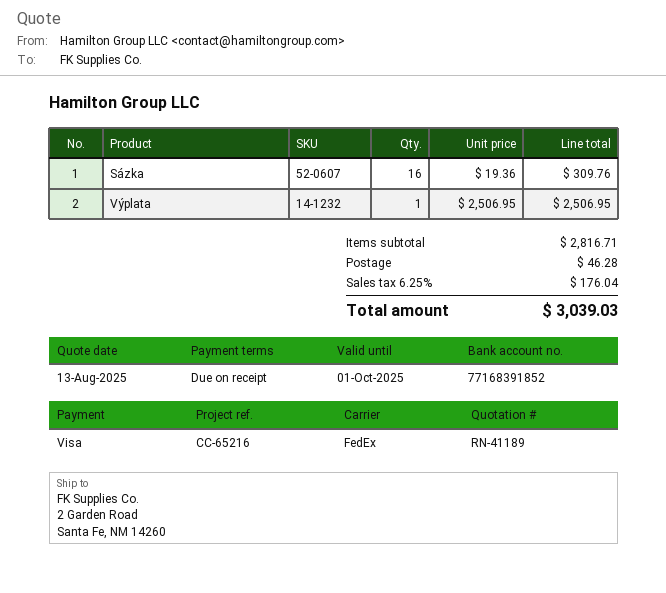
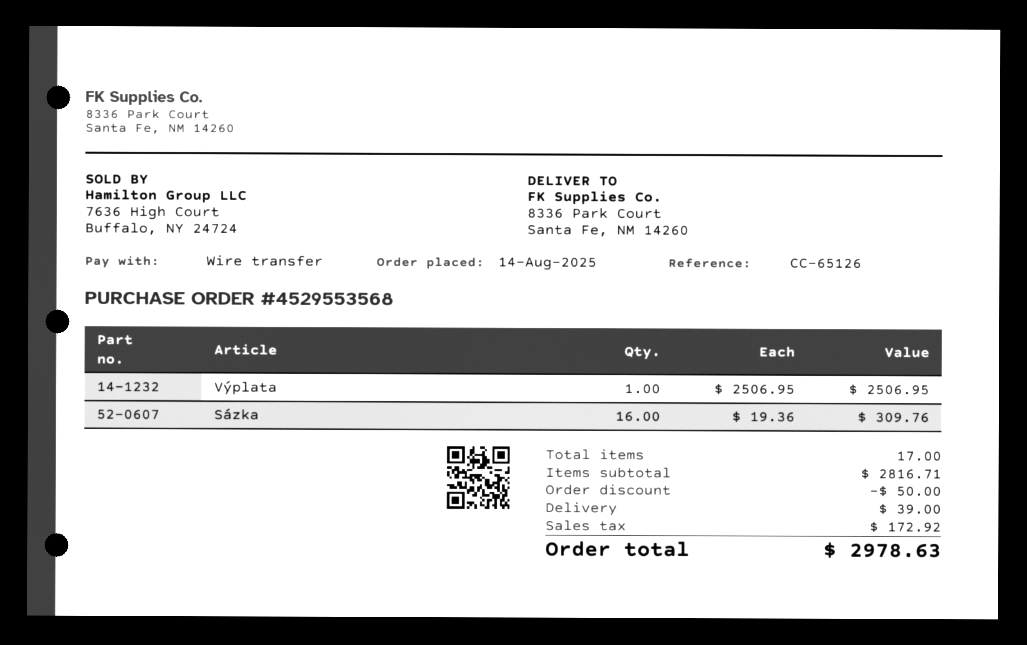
reference: CC-65216 -> CC-65126
payment method: Visa -> bank transfer
ship to: 2 Garden Road, Santa Fe, NM 14260 -> 8336 Park Court, Santa Fe, NM 14260
discount: none -> 50.00
shipping: 46.28 -> 39.00
tax: 176.04 -> 172.92
total: 3039.03 -> 2978.63

